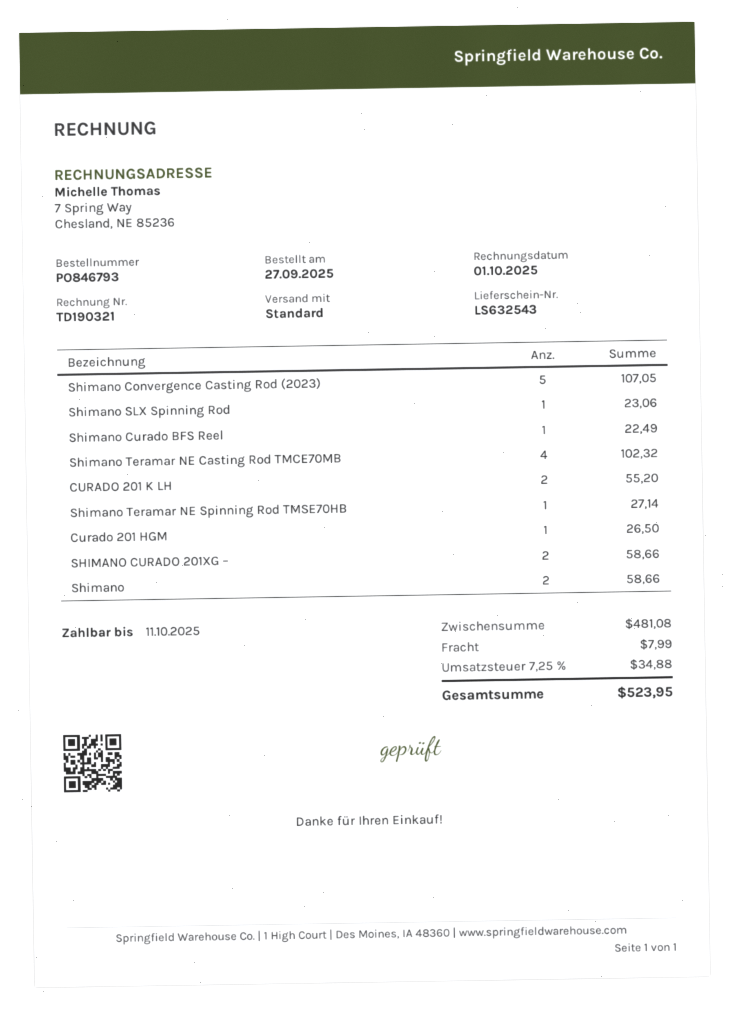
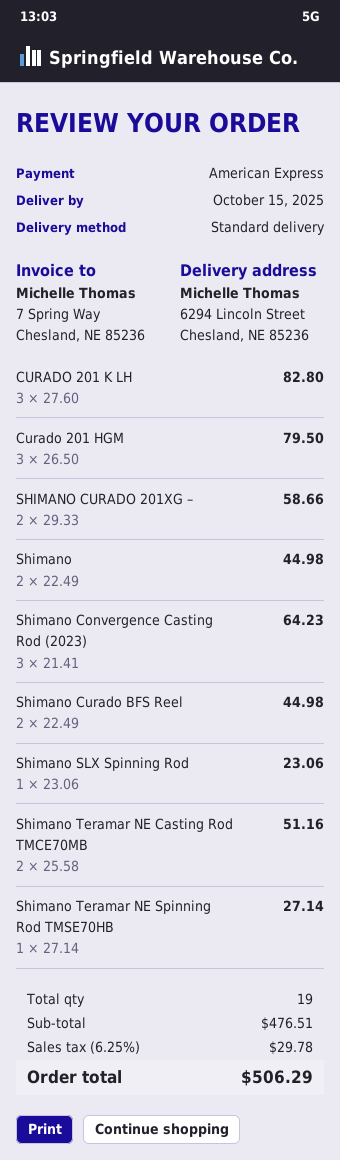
Shimano Convergence Casting Rod (2023): 5 for 107.05 -> 3 for 64.23
Shimano Curado BFS Reel: 1 for 22.49 -> 2 for 44.98
Shimano Teramar NE Casting Rod TMCE70MB: 4 for 102.32 -> 2 for 51.16
CURADO 201 K LH: 2 for 55.20 -> 3 for 82.80
Curado 201 HGM: 1 for 26.50 -> 3 for 79.50
Shimano: 2 for 58.66 -> 2 for 44.98
subtotal: 481.08 -> 476.51
shipping: 7.99 -> none
tax: 7.25% = 34.88 -> 6.25% = 29.78
total: 523.95 -> 506.29

